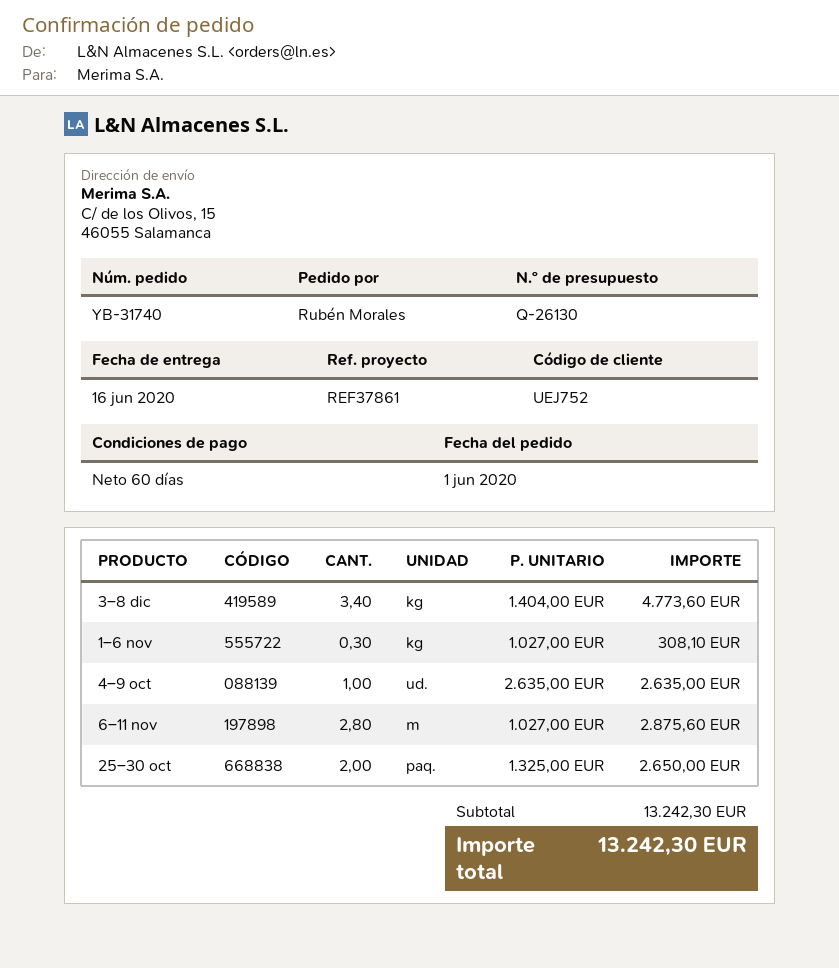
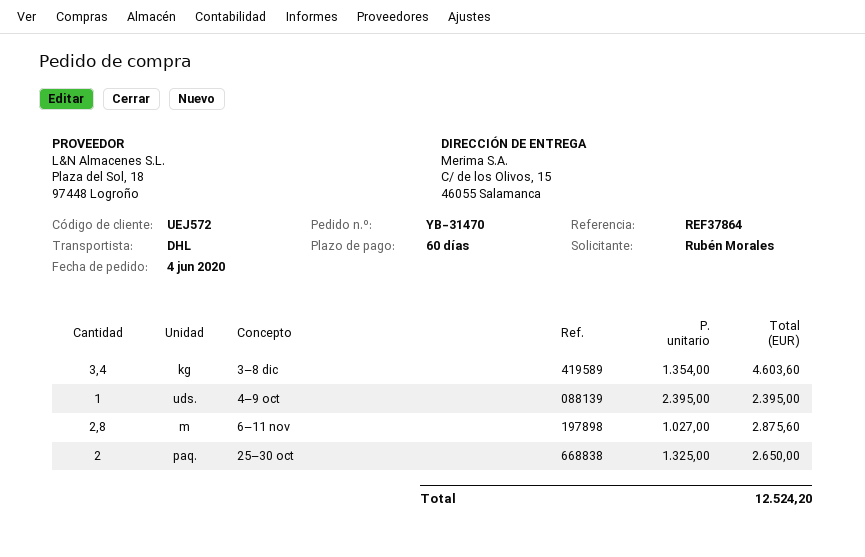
order number: YB-31740 -> YB-31470
order date: 2020-06-01 -> 2020-06-04
customer number: UEJ752 -> UEJ572
reference: REF37861 -> REF37864
3–8 dic: 3.4 x 1404.00 = 4773.60 -> 3.4 x 1354.00 = 4603.60
1–6 nov: 0.3 x 1027.00 = 308.10 -> none
4–9 oct: 1 x 2635.00 = 2635.00 -> 1 x 2395.00 = 2395.00
total: 13242.30 -> 12524.20

